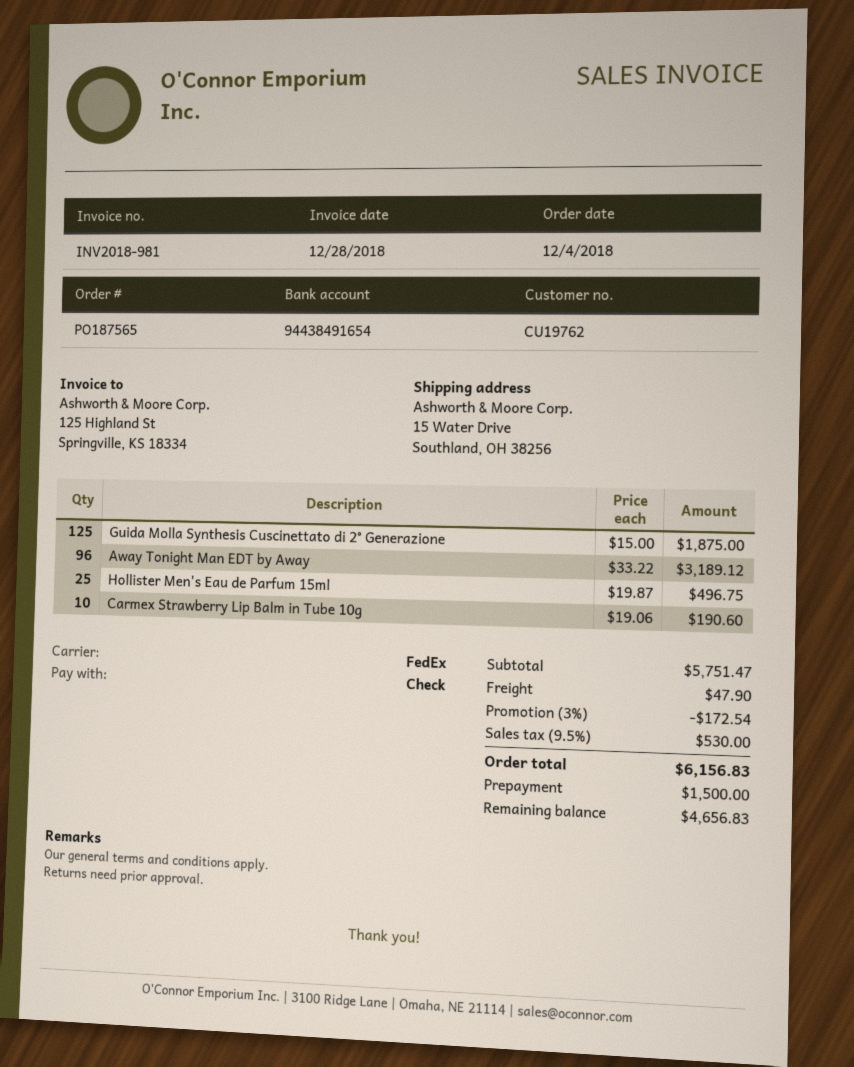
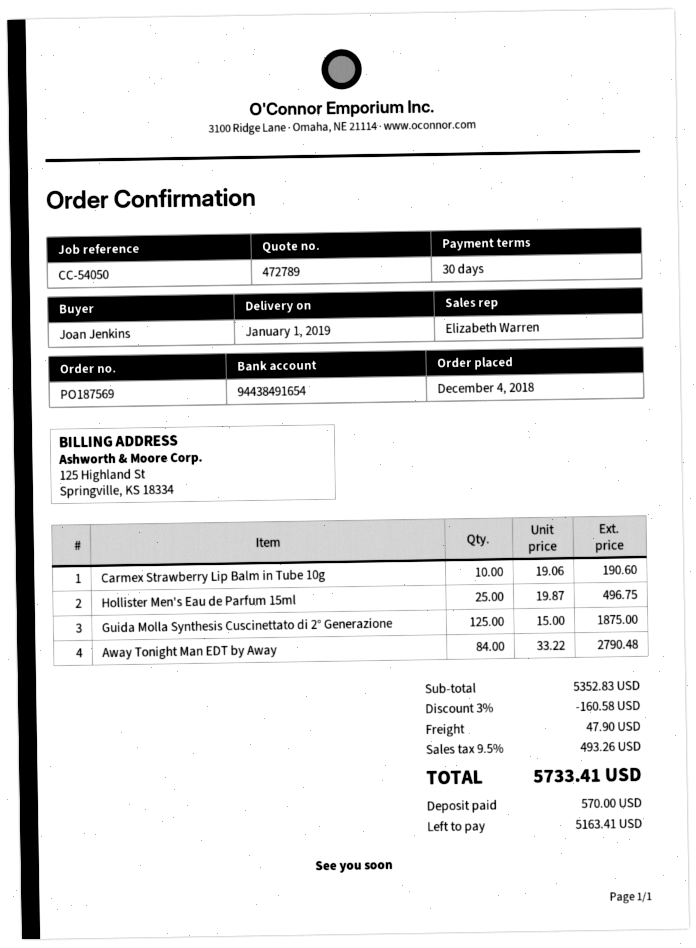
order number: PO187565 -> PO187569
Away Tonight Man EDT by Away: 96 x 33.22 = 3189.12 -> 84 x 33.22 = 2790.48
subtotal: 5751.47 -> 5352.83
discount: 3% = 172.54 -> 3% = 160.58
tax: 9.5% = 530.00 -> 9.5% = 493.26
total: 6156.83 -> 5733.41
deposit: 1500.00 -> 570.00
balance: 4656.83 -> 5163.41

